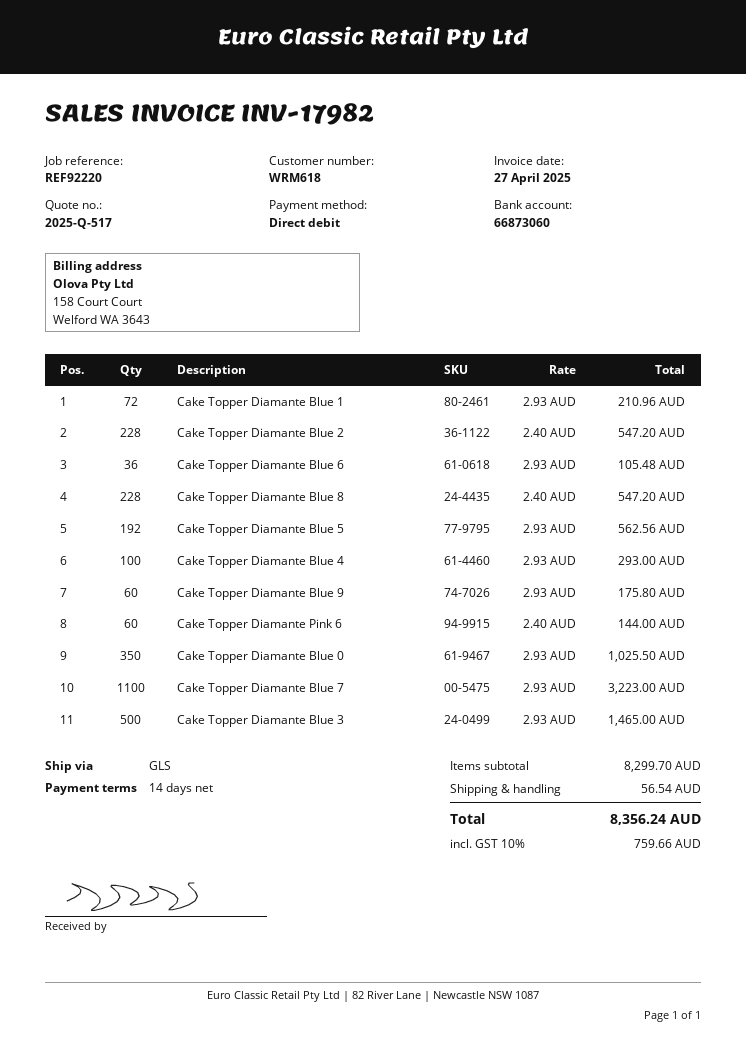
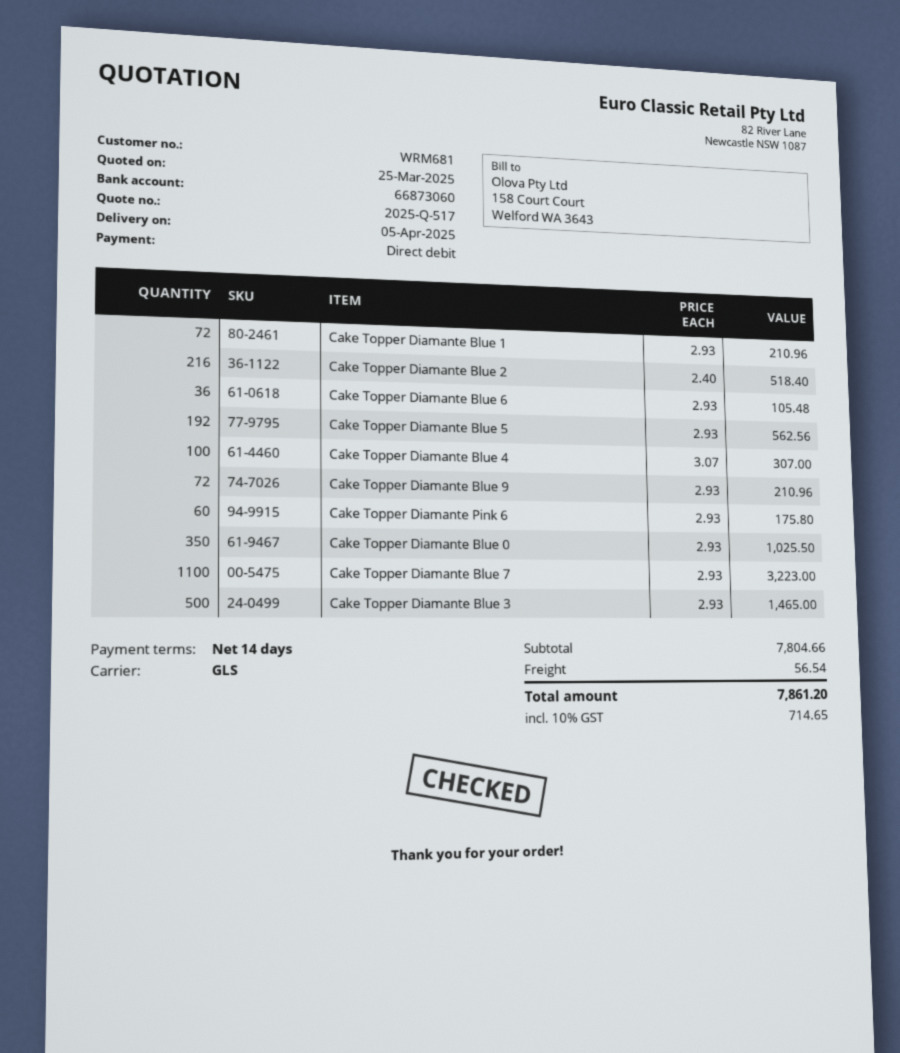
customer number: WRM618 -> WRM681
Cake Topper Diamante Blue 2: 228 x 2.40 = 547.20 -> 216 x 2.40 = 518.40
Cake Topper Diamante Blue 8: 228 x 2.40 = 547.20 -> none
Cake Topper Diamante Blue 4: 100 x 2.93 = 293.00 -> 100 x 3.07 = 307.00
Cake Topper Diamante Blue 9: 60 x 2.93 = 175.80 -> 72 x 2.93 = 210.96
Cake Topper Diamante Pink 6: 60 x 2.40 = 144.00 -> 60 x 2.93 = 175.80
subtotal: 8299.70 -> 7804.66
tax: 10% = 759.66 -> 10% = 714.65
total: 8356.24 -> 7861.20

